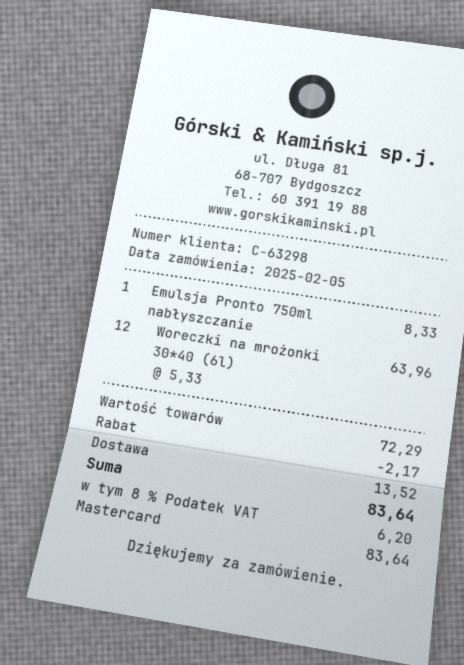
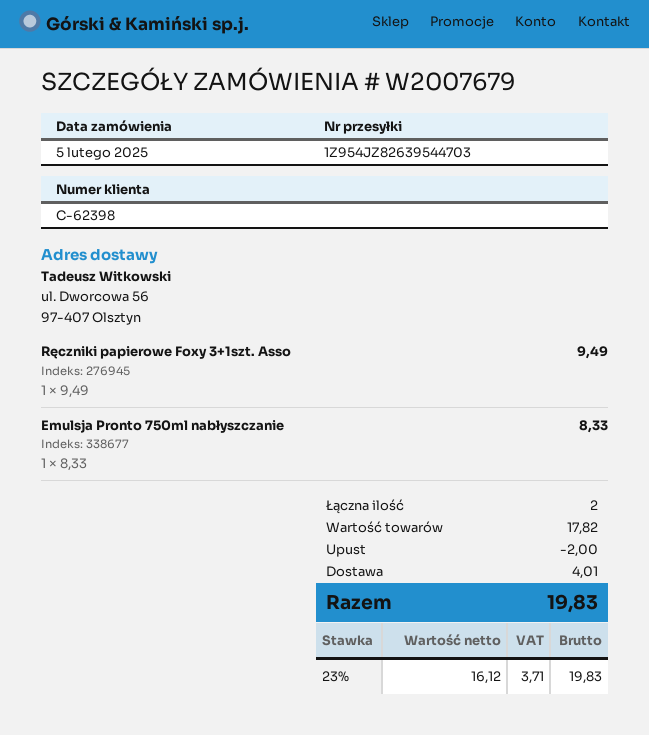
customer number: C-63298 -> C-62398
Woreczki na mrożonki 30*40 (6l): 12 x 5.33 = 63.96 -> none
Ręczniki papierowe Foxy 3+1szt. Asso: none -> 1 x 9.49 = 9.49
subtotal: 72.29 -> 17.82
discount: 2.17 -> 2.00
shipping: 13.52 -> 4.01
tax: 8% = 6.20 -> 23% = 3.71
total: 83.64 -> 19.83

